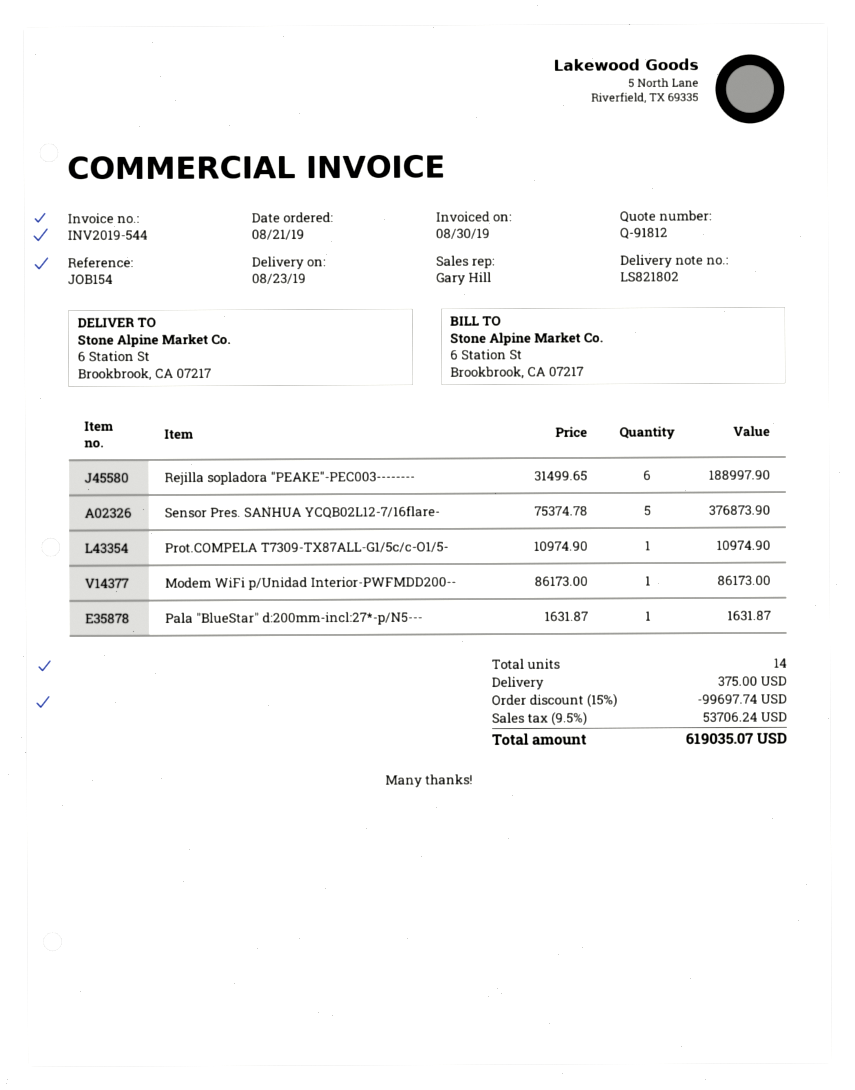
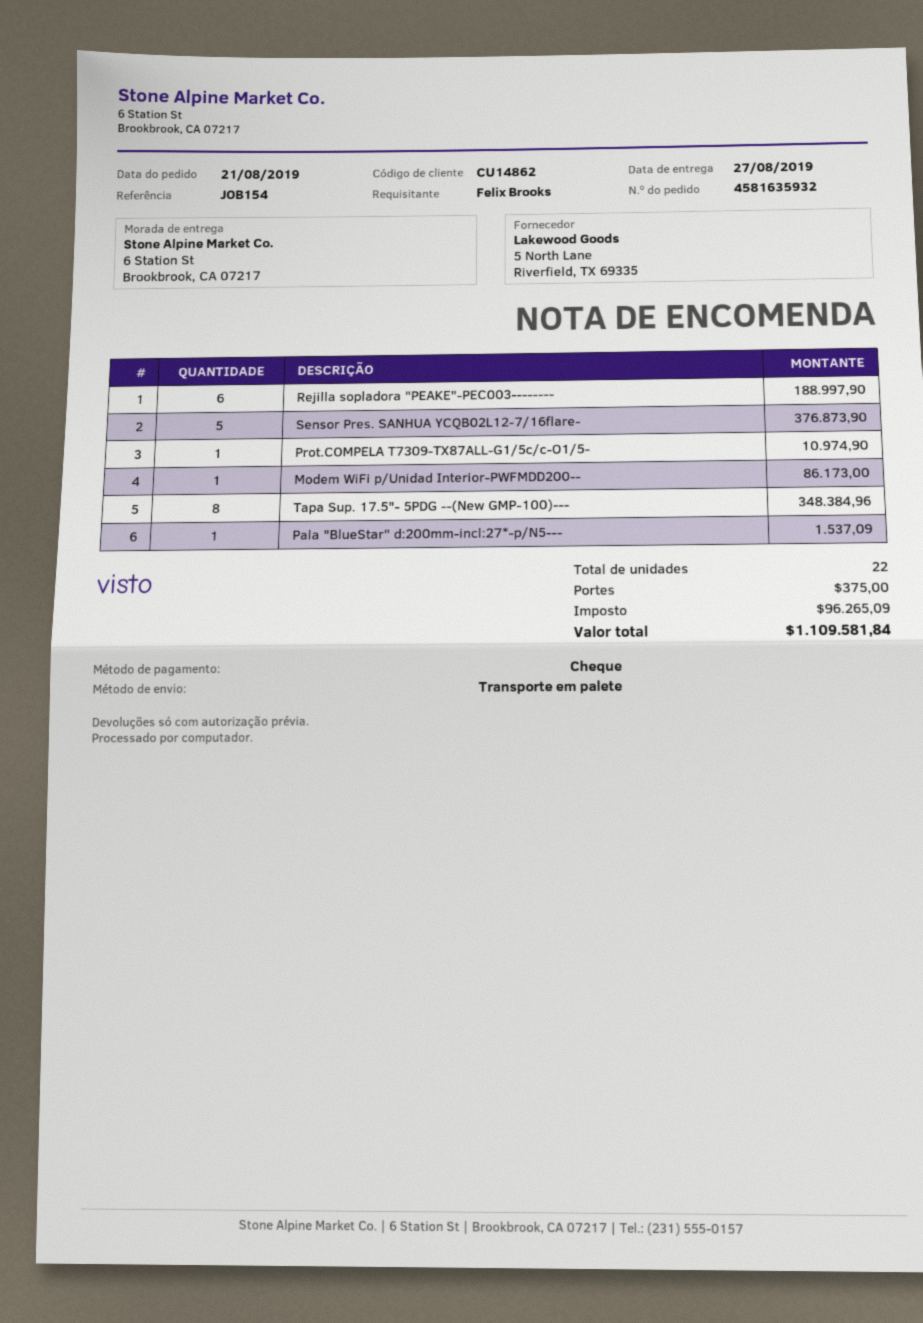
delivery date: 2019-08-23 -> 2019-08-27
Pala "BlueStar" d:200mm-incl:27*-p/N5---: 1 for 1631.87 -> 1 for 1537.09
Tapa Sup. 17.5"- 5PDG --(New GMP-100)---: none -> 8 for 348384.96
total quantity: 14 -> 22
discount: 15% = 99697.74 -> none
tax: 53706.24 -> 96265.09
total: 619035.07 -> 1109581.84

